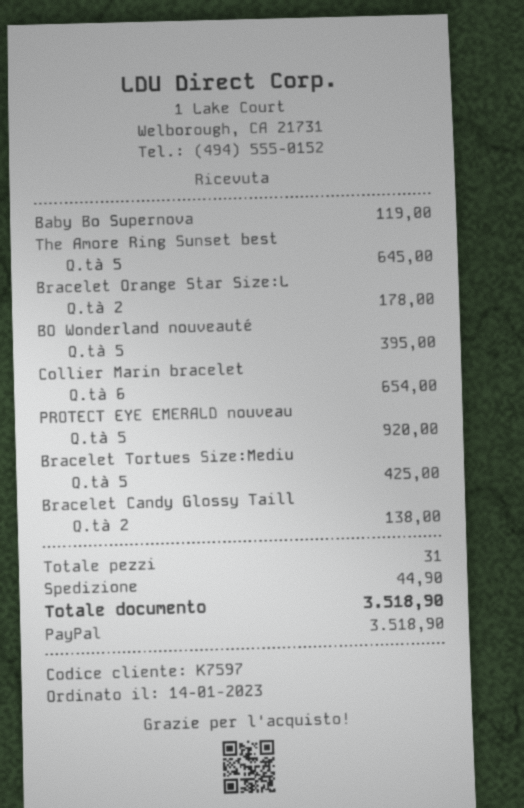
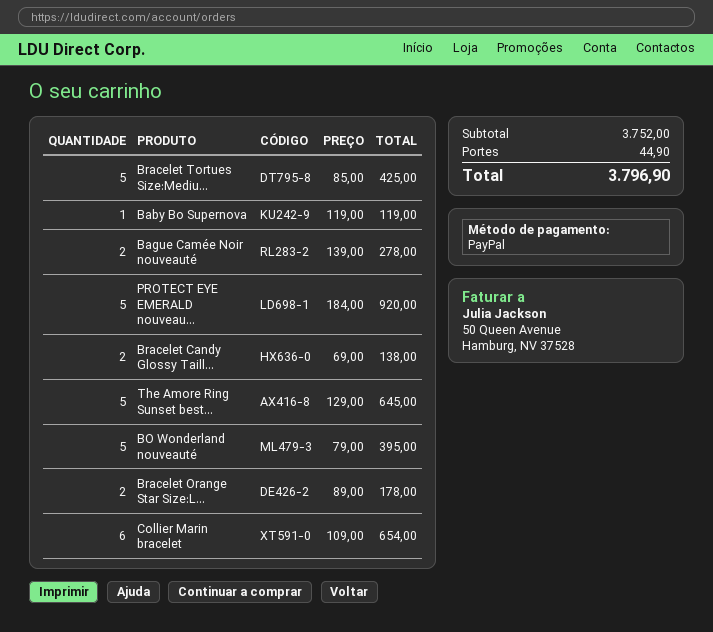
Bague Camée Noir nouveauté: none -> 2 for 278.00
total: 3518.90 -> 3796.90

